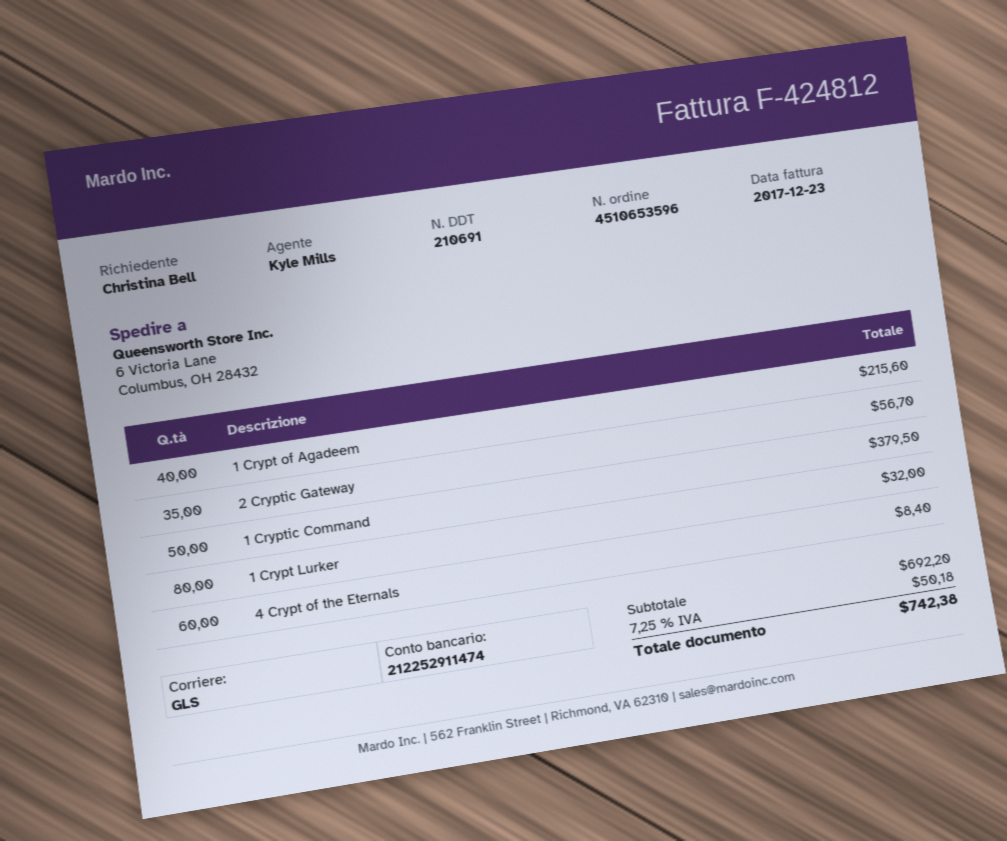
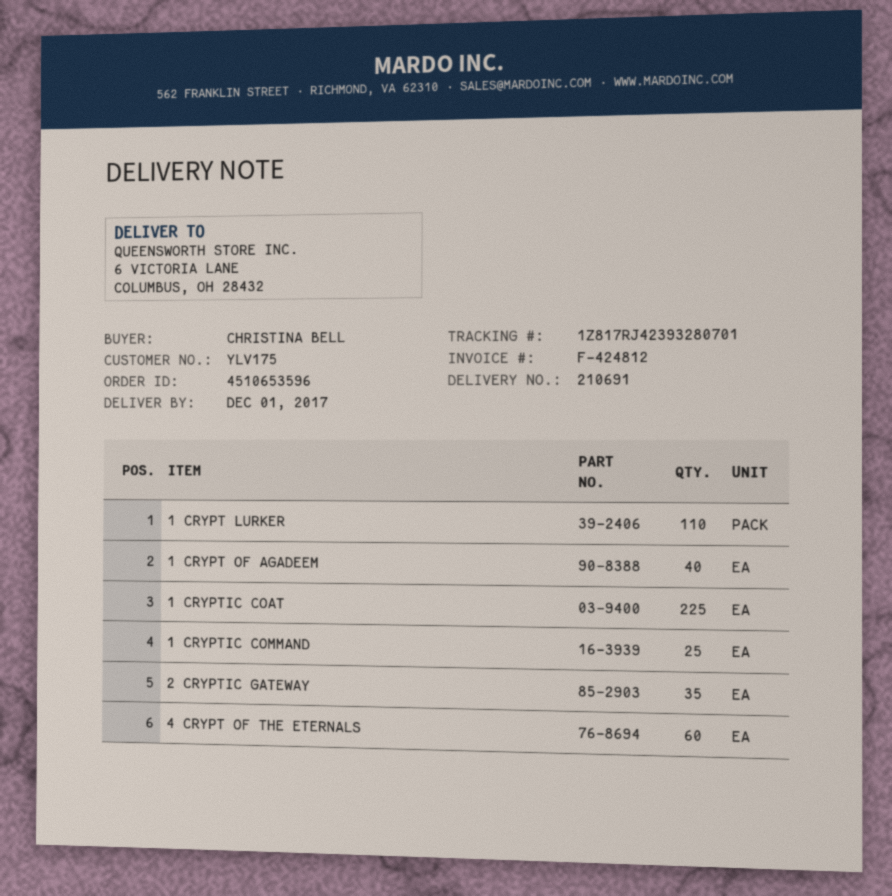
1 Cryptic Command: 50 -> 25
1 Crypt Lurker: 80 -> 110
1 CRYPTIC COAT: none -> 225

